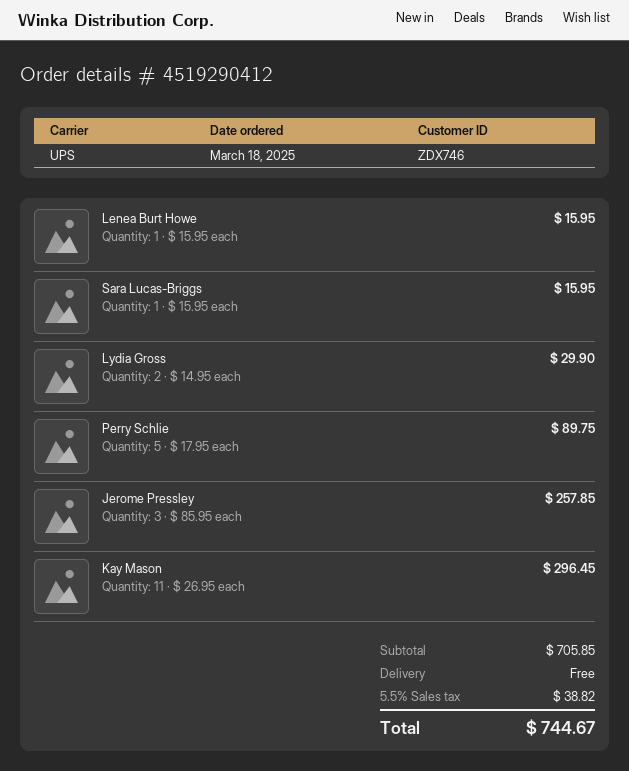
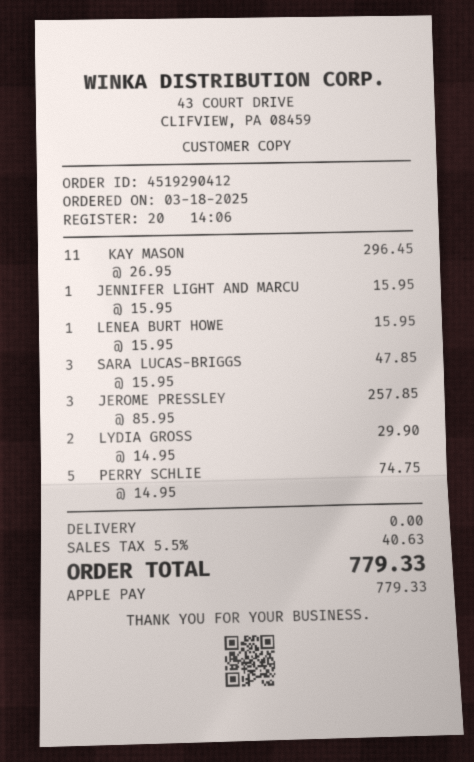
Sara Lucas-Briggs: 1 x 15.95 = 15.95 -> 3 x 15.95 = 47.85
Perry Schlie: 5 x 17.95 = 89.75 -> 5 x 14.95 = 74.75
JENNIFER LIGHT AND MARCU: none -> 1 x 15.95 = 15.95
tax: 5.5% = 38.82 -> 5.5% = 40.63
total: 744.67 -> 779.33

